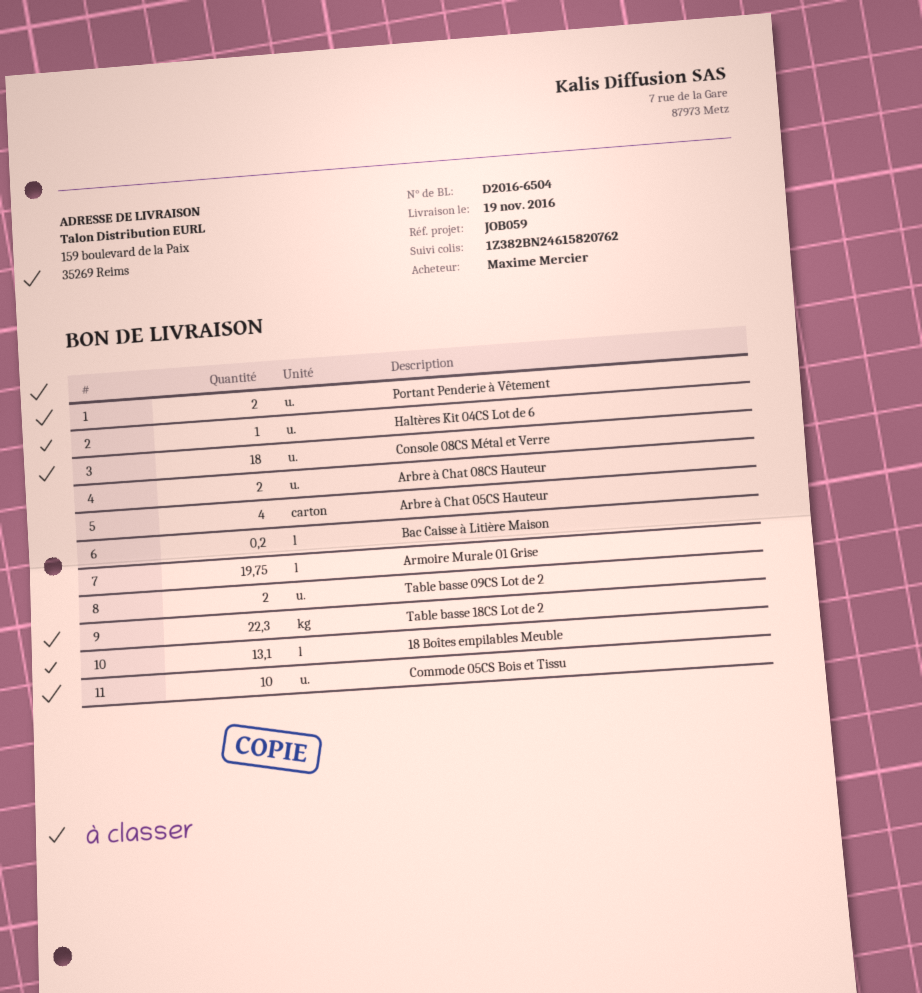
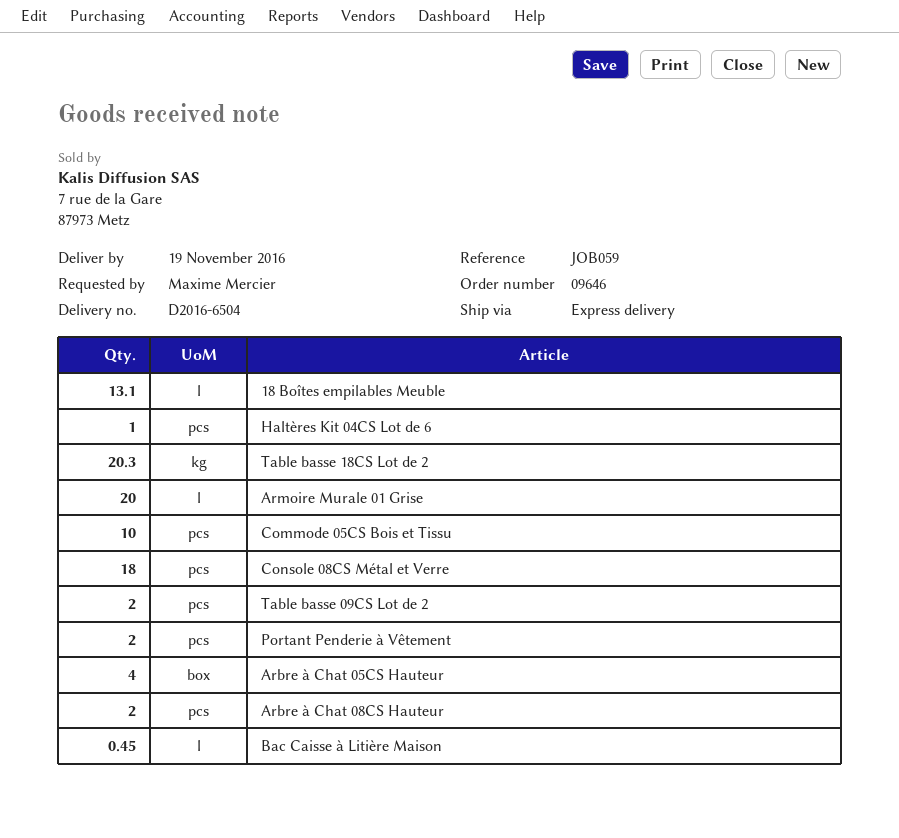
Bac Caisse à Litière Maison: 0.2 -> 0.45
Armoire Murale 01 Grise: 19.75 -> 20
Table basse 18CS Lot de 2: 22.3 -> 20.3

